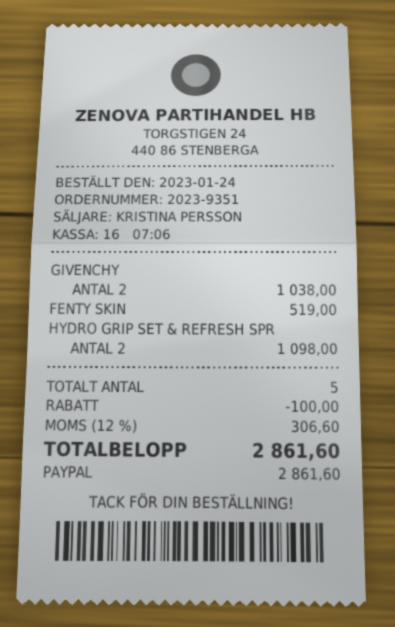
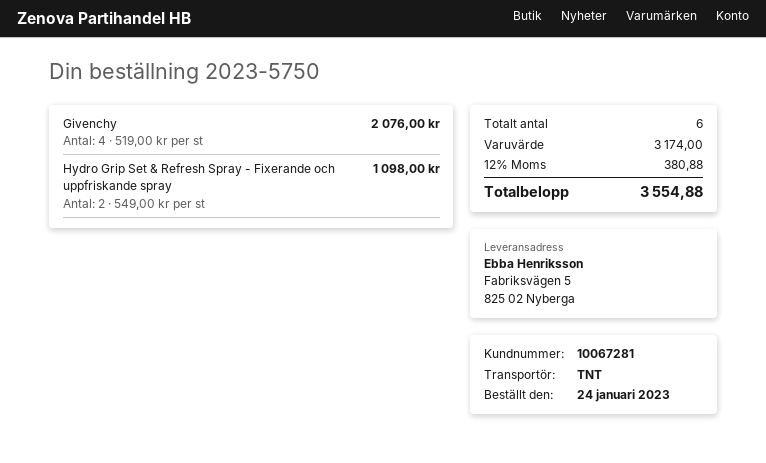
order number: 2023-9351 -> 2023-5750
GIVENCHY: 2 for 1038.00 -> 4 for 2076.00
FENTY SKIN: 1 for 519.00 -> none
total quantity: 5 -> 6
discount: 100.00 -> none
tax: 12% = 306.60 -> 12% = 380.88
total: 2861.60 -> 3554.88

